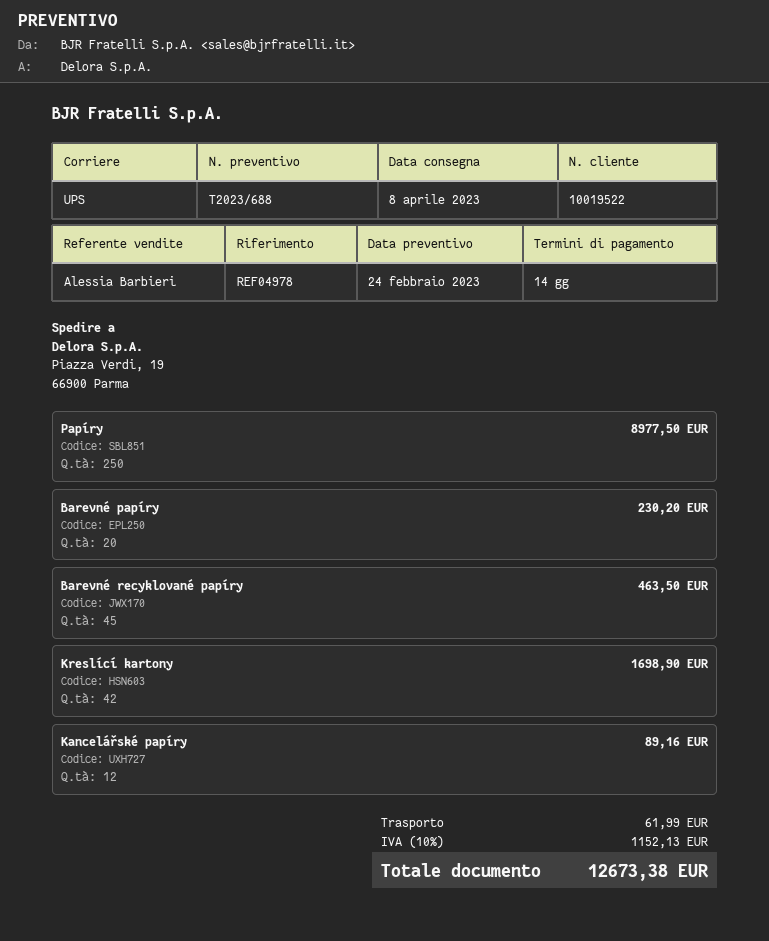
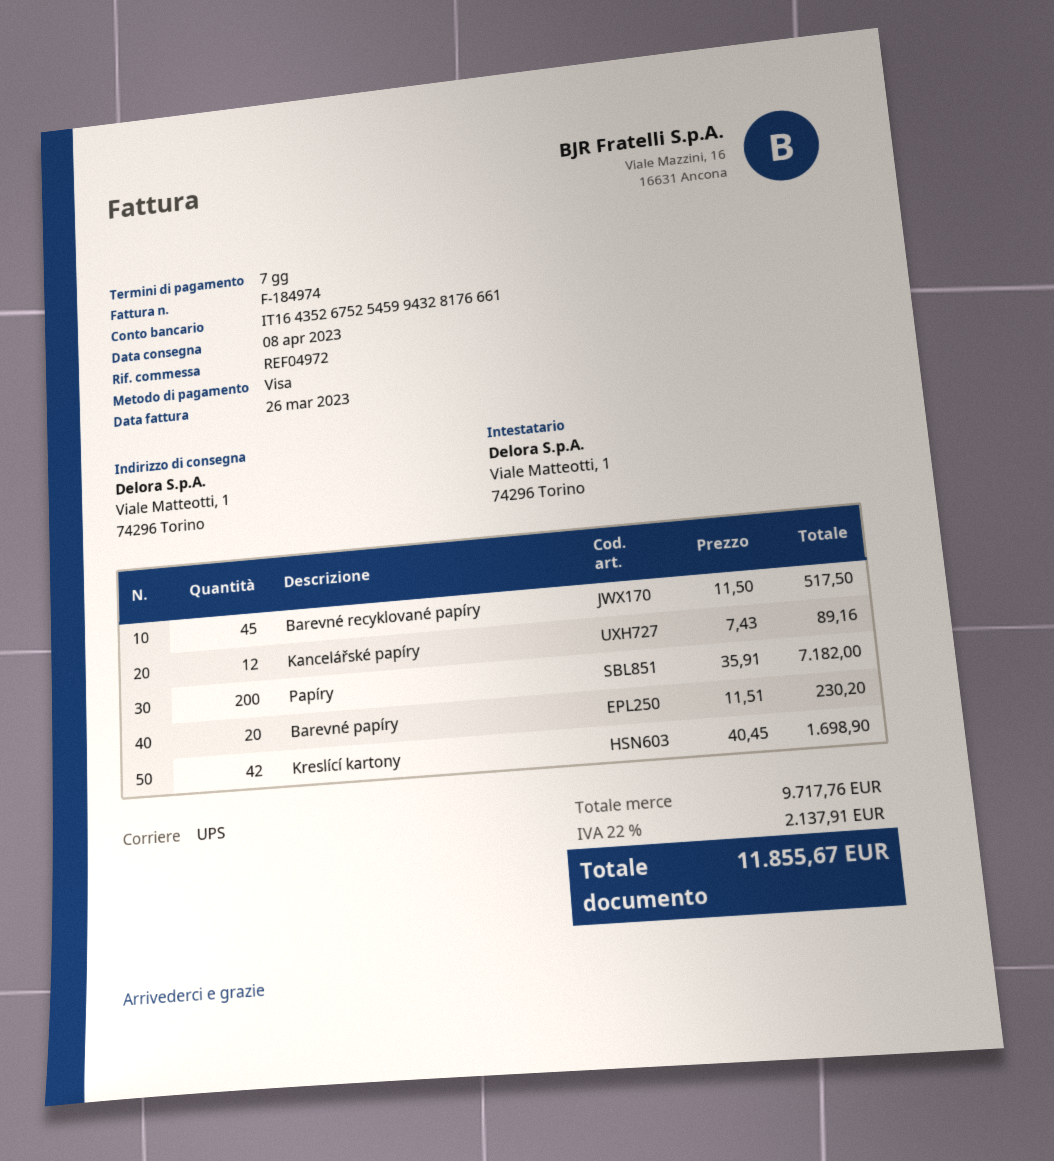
payment terms: 14 days -> 7 days
reference: REF04978 -> REF04972
ship to: Piazza Verdi, 19, 66900 Parma -> Viale Matteotti, 1, 74296 Torino
Papíry: 250 for 8977.50 -> 200 for 7182.00
Barevné recyklované papíry: 45 for 463.50 -> 45 for 517.50
shipping: 61.99 -> none
tax: 10% = 1152.13 -> 22% = 2137.91
total: 12673.38 -> 11855.67

